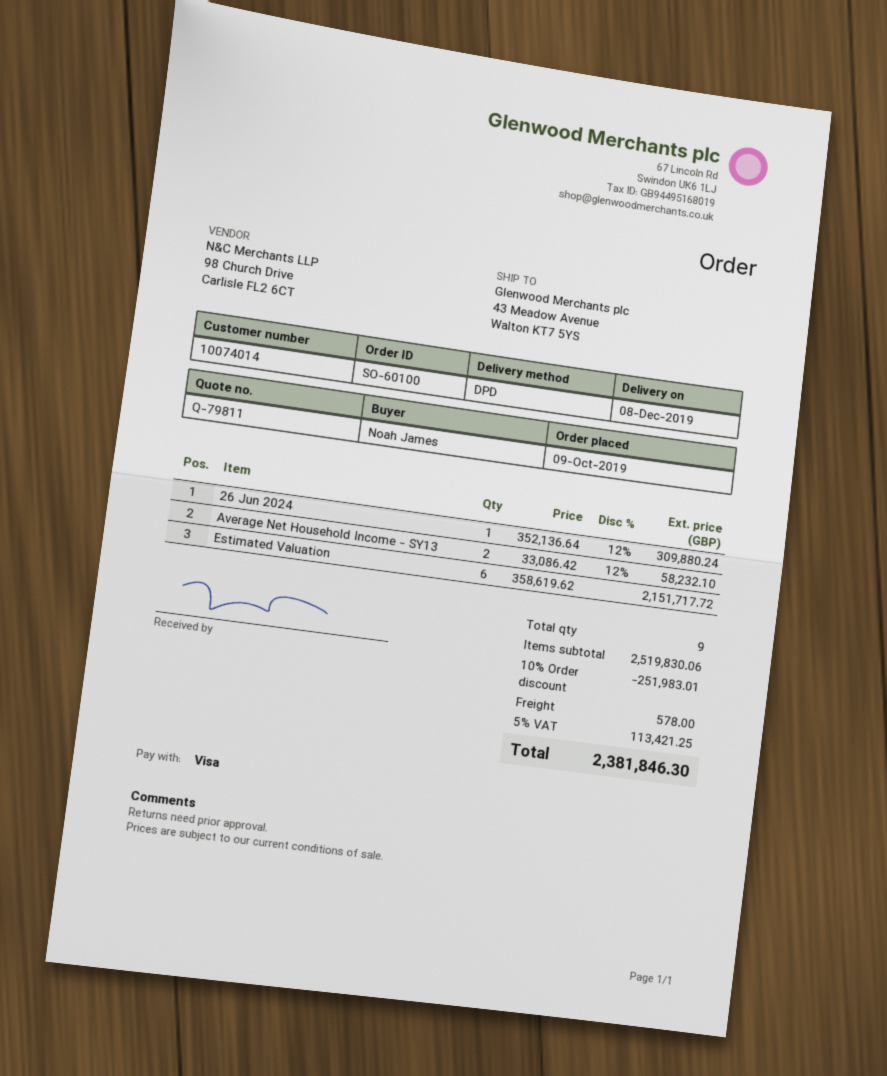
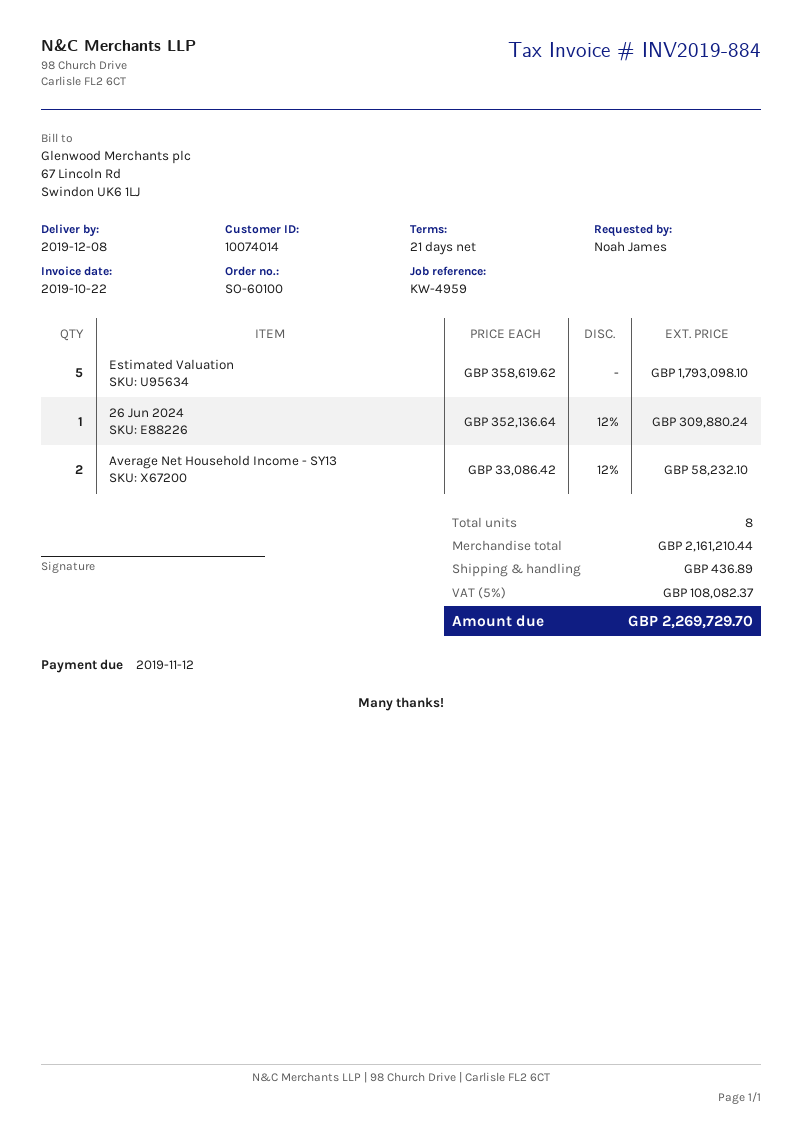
Estimated Valuation: 6 x 358619.62 = 2151717.72 -> 5 x 358619.62 = 1793098.10
total quantity: 9 -> 8
subtotal: 2519830.06 -> 2161210.44
discount: 10% = 251983.01 -> none
shipping: 578.00 -> 436.89
tax: 5% = 113421.25 -> 5% = 108082.37
total: 2381846.30 -> 2269729.70

